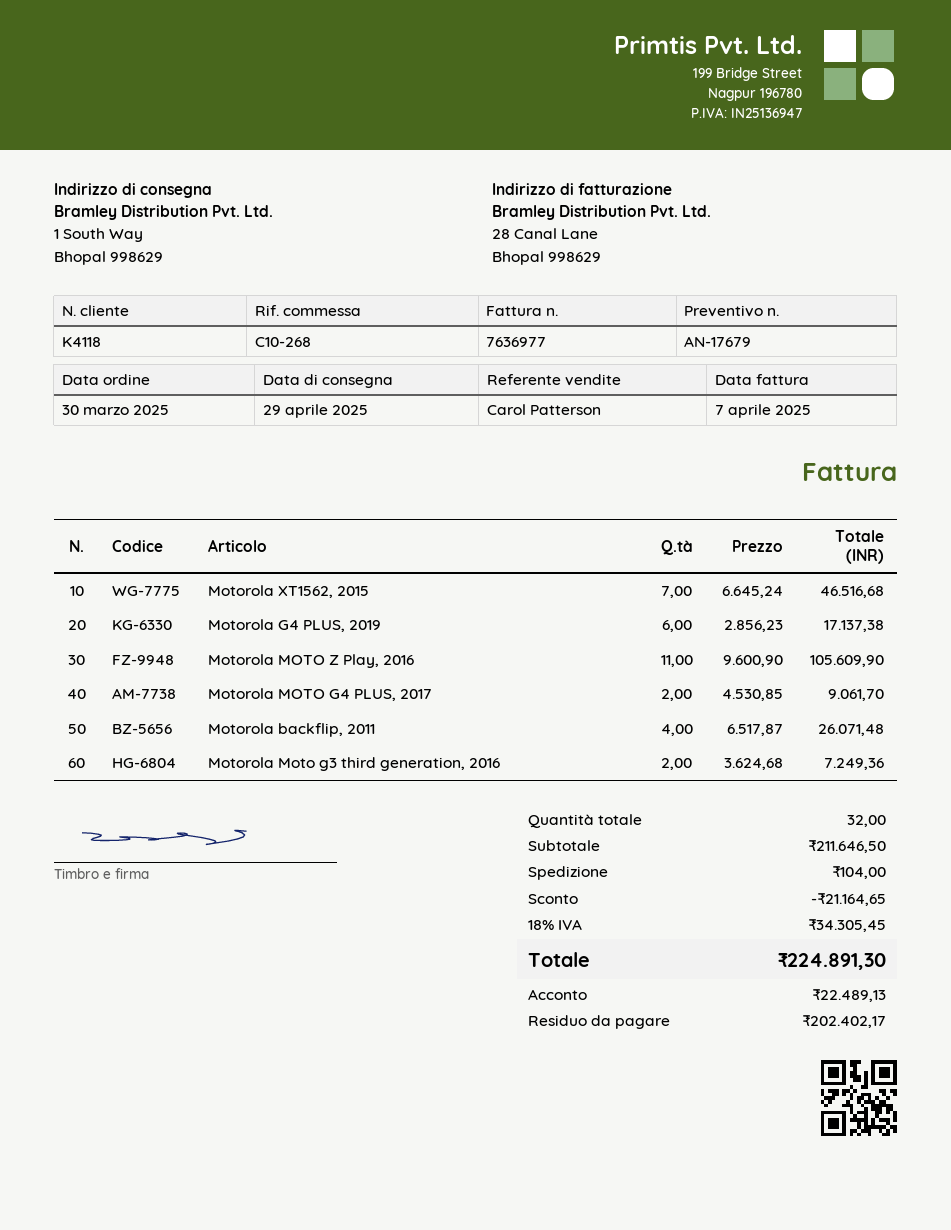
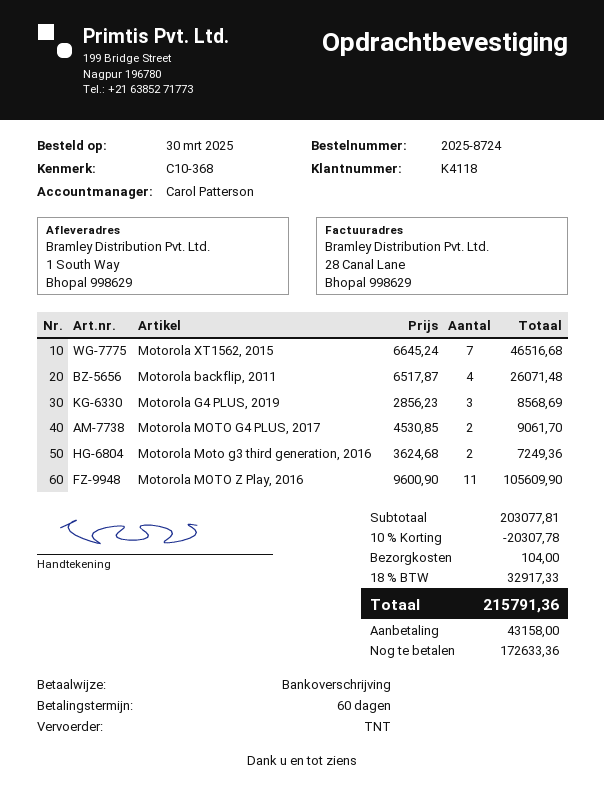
reference: C10-268 -> C10-368
Motorola G4 PLUS, 2019: 6 x 2856.23 = 17137.38 -> 3 x 2856.23 = 8568.69
subtotal: 211646.50 -> 203077.81
discount: 21164.65 -> 20307.78
tax: 18% = 34305.45 -> 18% = 32917.33
total: 224891.30 -> 215791.36
deposit: 22489.13 -> 43158.00
balance: 202402.17 -> 172633.36

